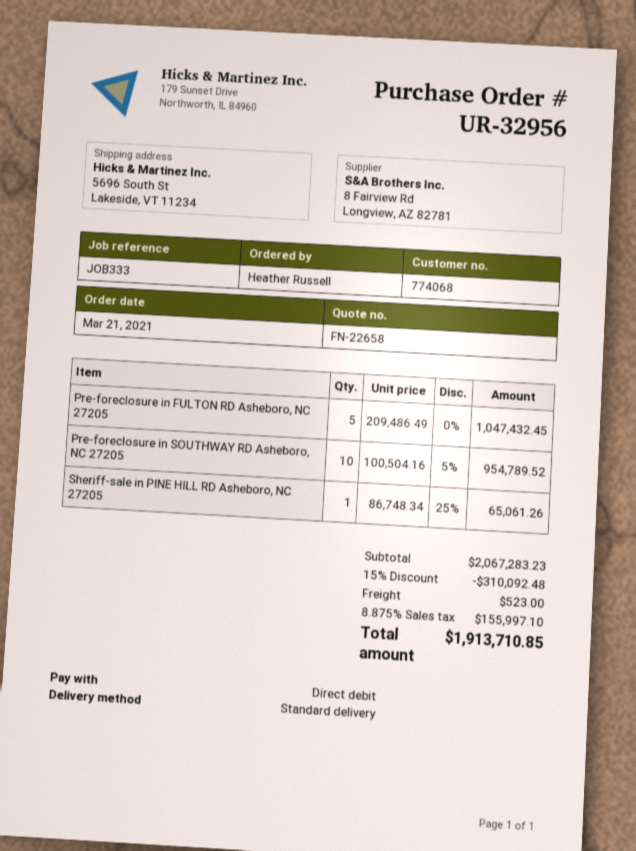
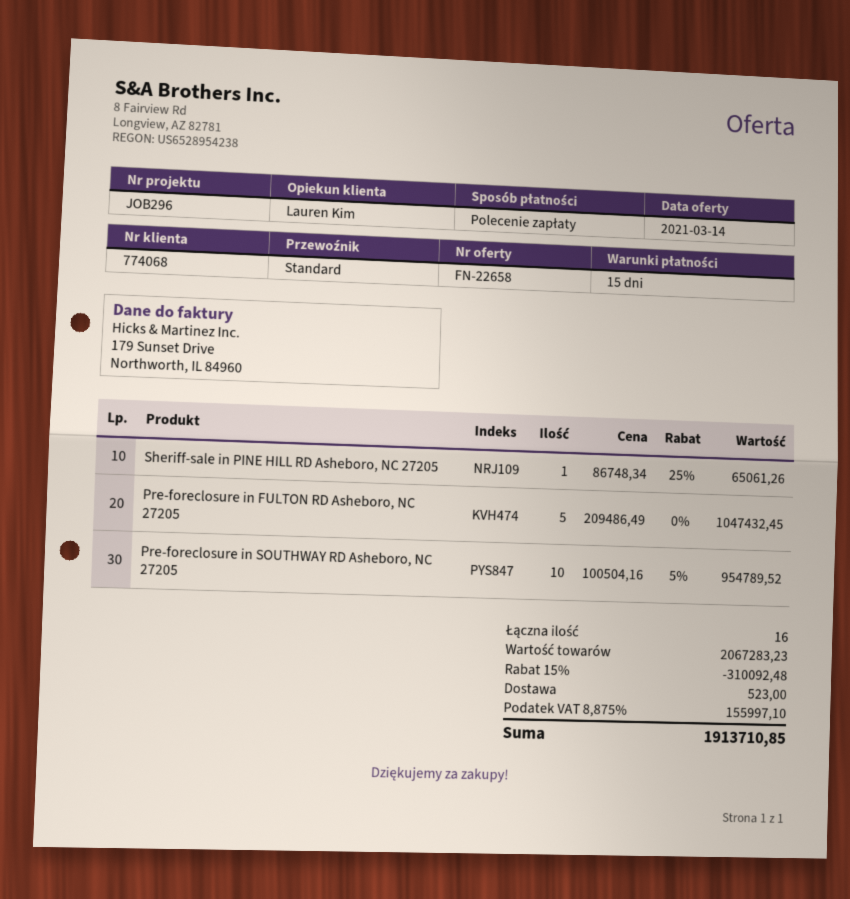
reference: JOB333 -> JOB296

